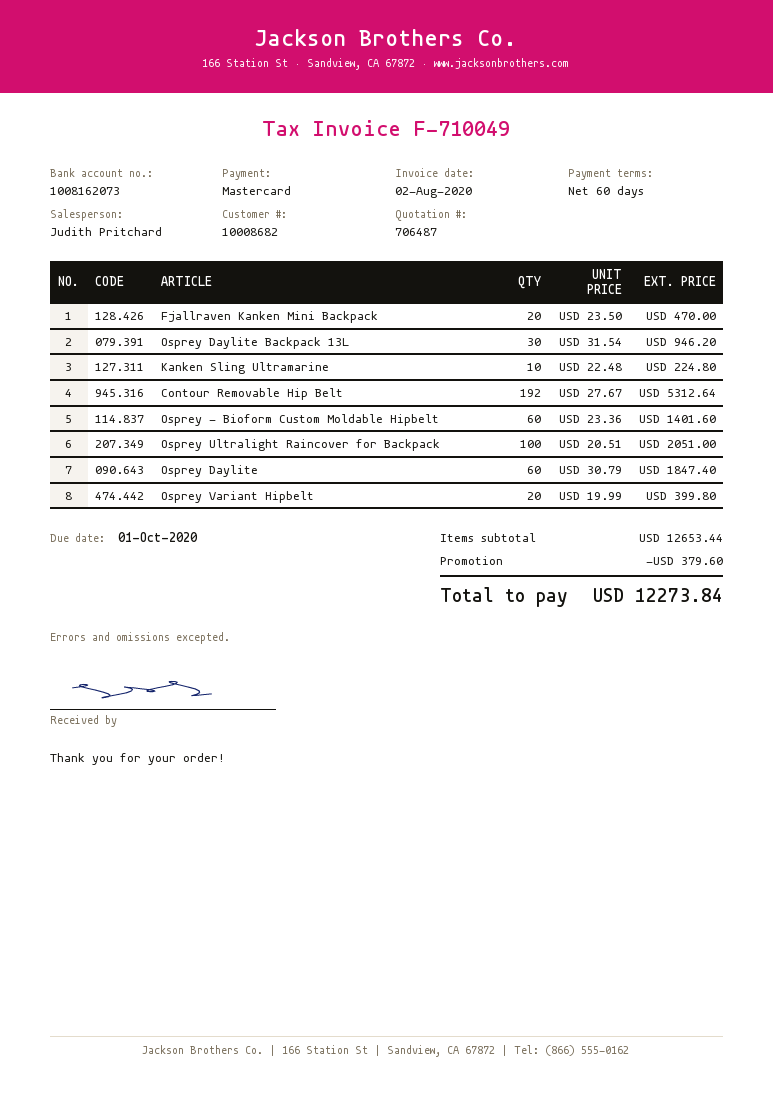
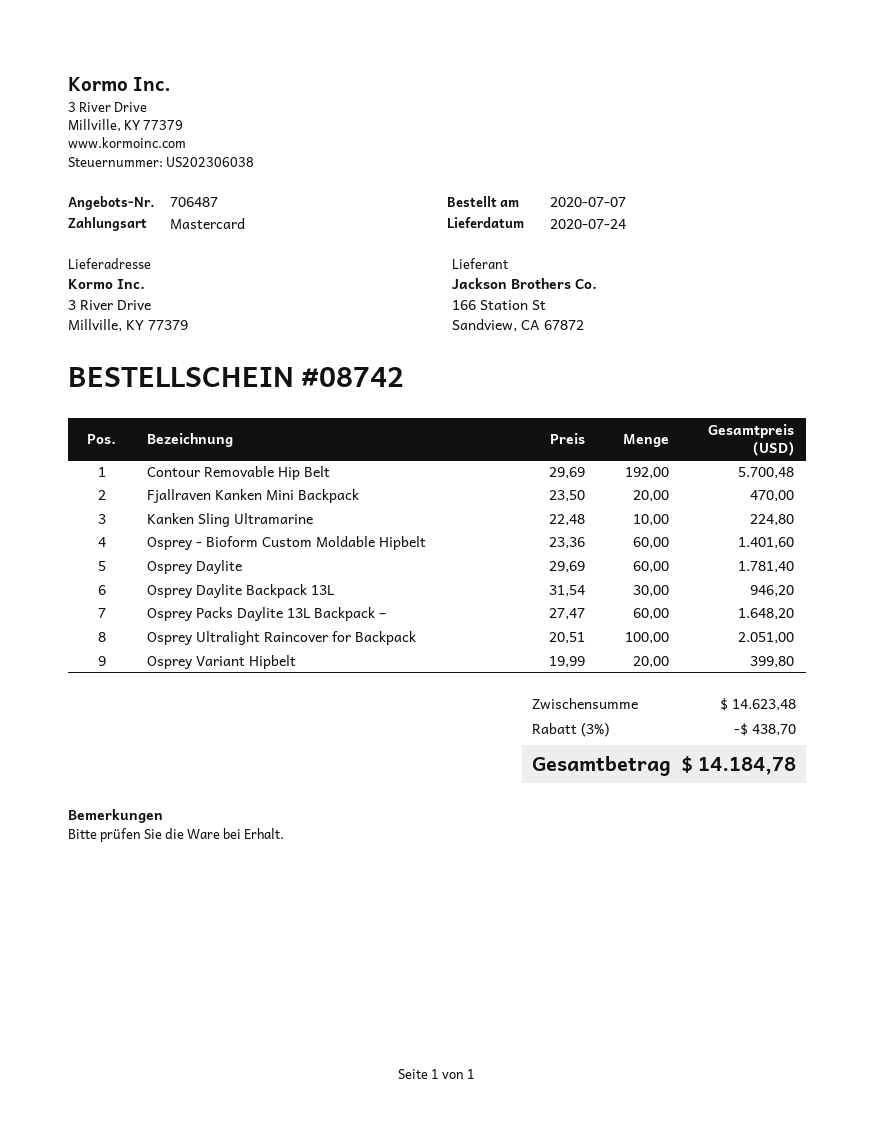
Contour Removable Hip Belt: 192 x 27.67 = 5312.64 -> 192 x 29.69 = 5700.48
Osprey Daylite: 60 x 30.79 = 1847.40 -> 60 x 29.69 = 1781.40
Osprey Packs Daylite 13L Backpack –: none -> 60 x 27.47 = 1648.20
subtotal: 12653.44 -> 14623.48
discount: 379.60 -> 438.70
total: 12273.84 -> 14184.78

